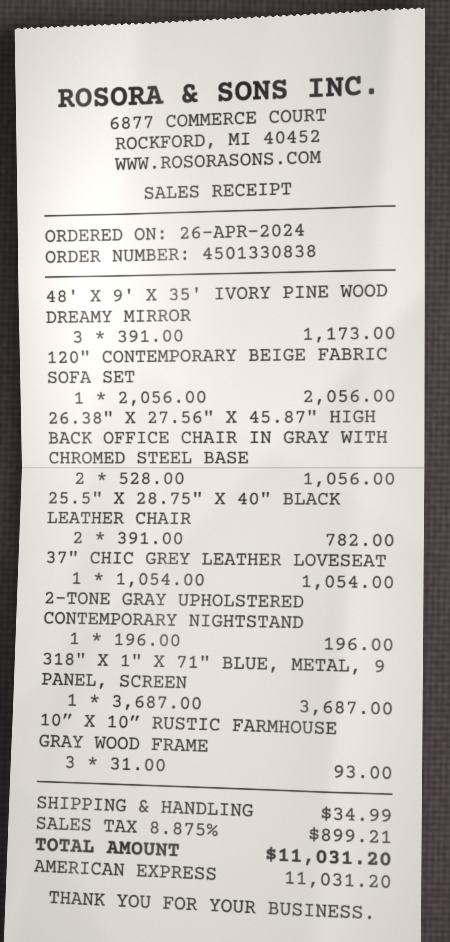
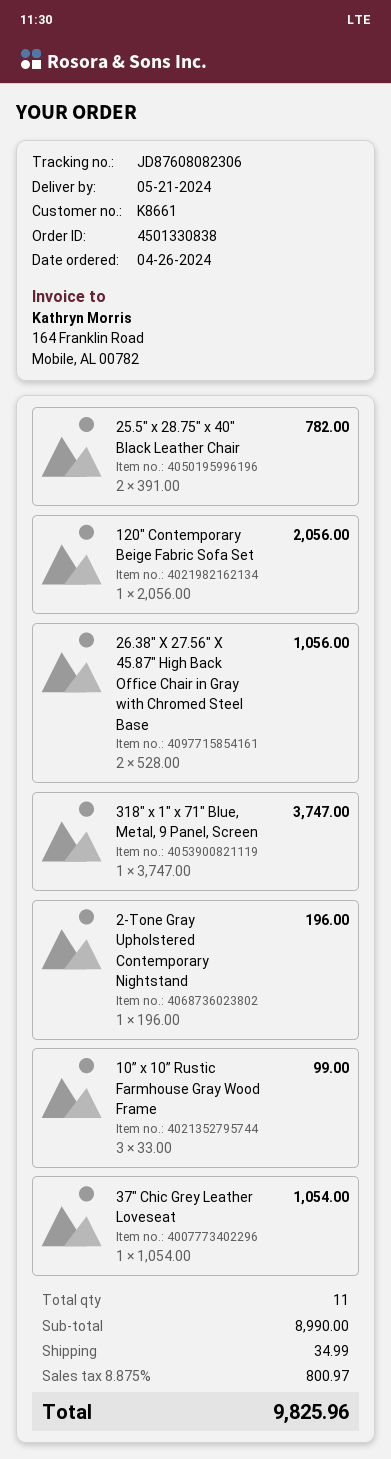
48' X 9' X 35' IVORY PINE WOOD DREAMY MIRROR: 3 x 391.00 = 1173.00 -> none
318" X 1" X 71" BLUE, METAL, 9 PANEL, SCREEN: 1 x 3687.00 = 3687.00 -> 1 x 3747.00 = 3747.00
10” X 10” RUSTIC FARMHOUSE GRAY WOOD FRAME: 3 x 31.00 = 93.00 -> 3 x 33.00 = 99.00
tax: 8.875% = 899.21 -> 8.875% = 800.97
total: 11031.20 -> 9825.96

